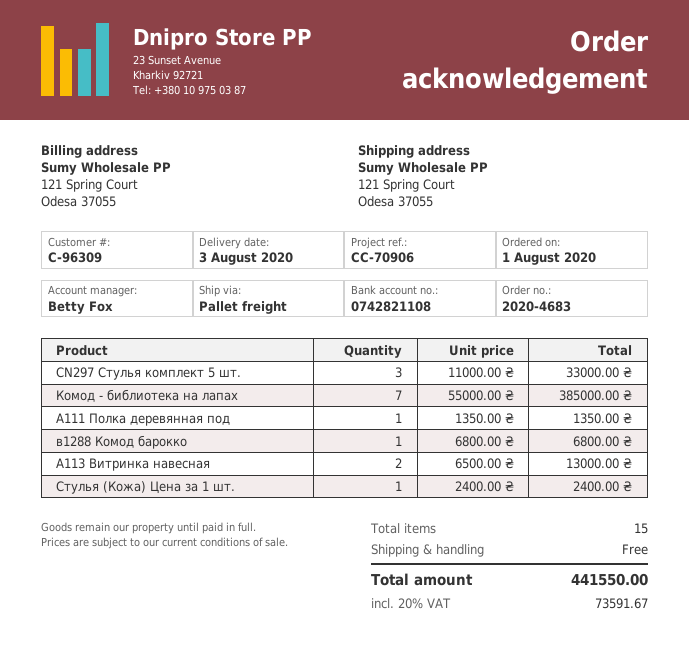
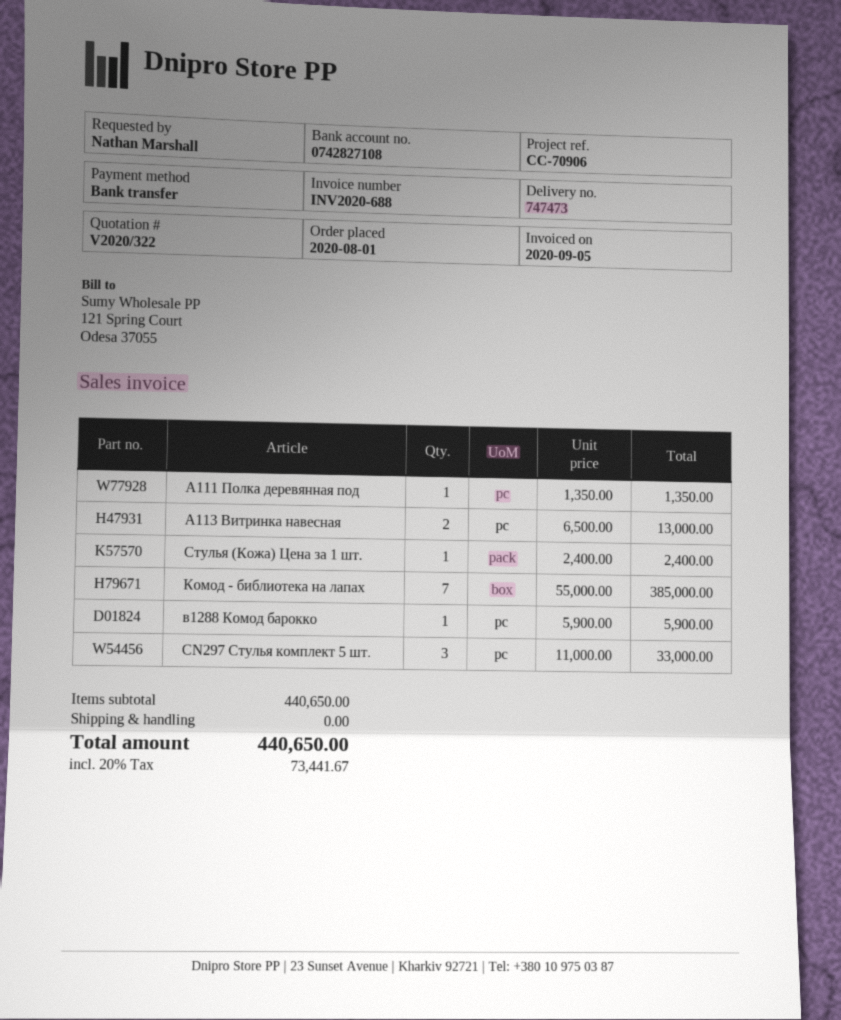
bank account: 0742821108 -> 0742827108
в1288 Комод барокко: 1 x 6800.00 = 6800.00 -> 1 x 5900.00 = 5900.00
tax: 20% = 73591.67 -> 20% = 73441.67
total: 441550.00 -> 440650.00

